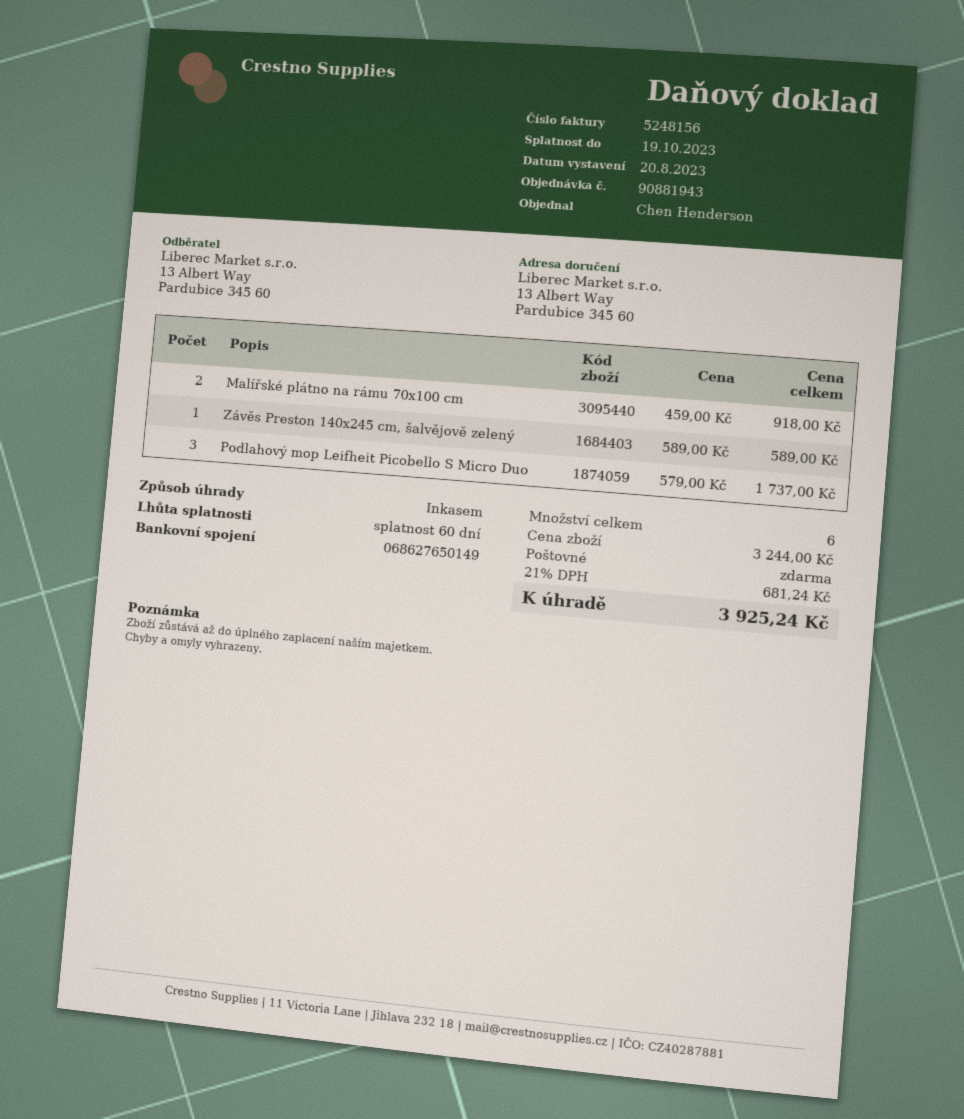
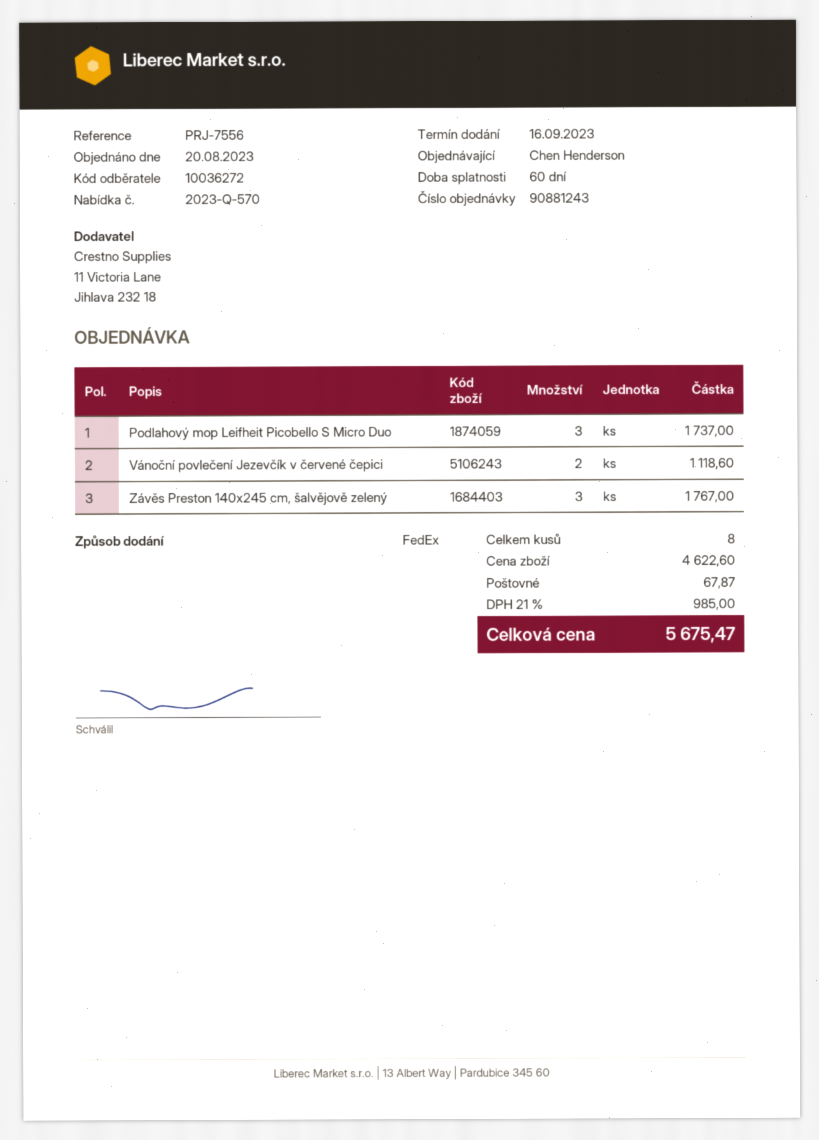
order number: 90881943 -> 90881243
Malířské plátno na rámu 70x100 cm: 2 for 918.00 -> none
Závěs Preston 140x245 cm, šalvějově zelený: 1 for 589.00 -> 3 for 1767.00
Vánoční povlečení Jezevčík v červené čepici: none -> 2 for 1118.60
total quantity: 6 -> 8
subtotal: 3244.00 -> 4622.60
shipping: 0.00 -> 67.87
tax: 21% = 681.24 -> 21% = 985.00
total: 3925.24 -> 5675.47

